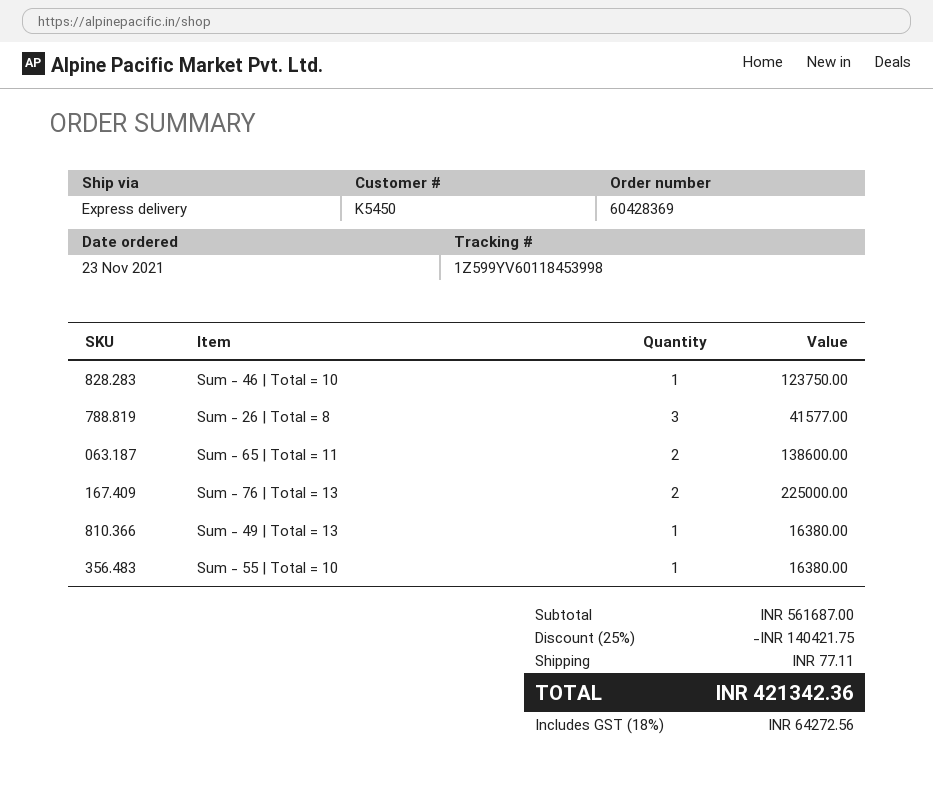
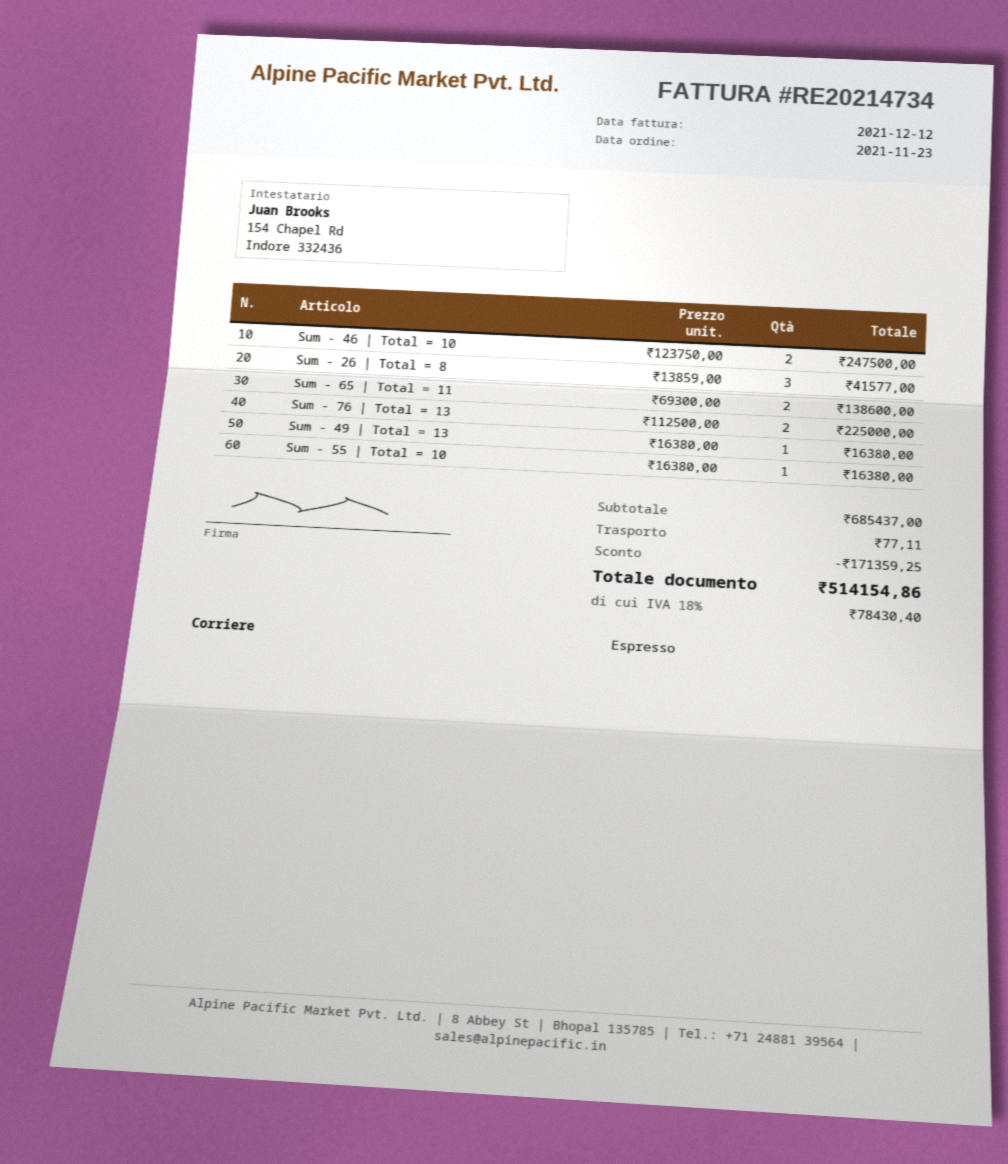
Sum - 46 | Total = 10: 1 for 123750.00 -> 2 for 247500.00
subtotal: 561687.00 -> 685437.00
discount: 140421.75 -> 171359.25
tax: 18% = 64272.56 -> 18% = 78430.40
total: 421342.36 -> 514154.86

